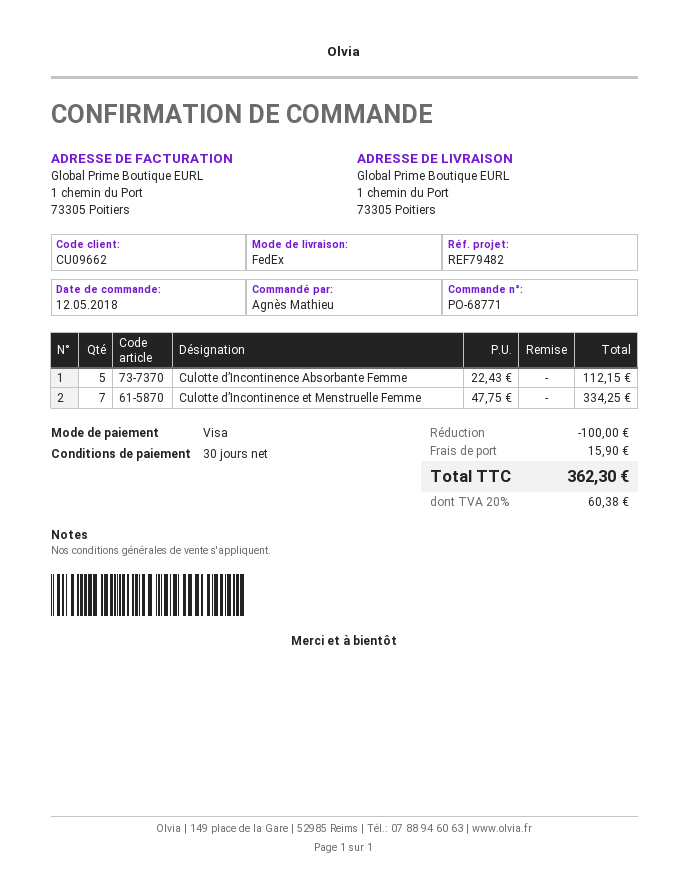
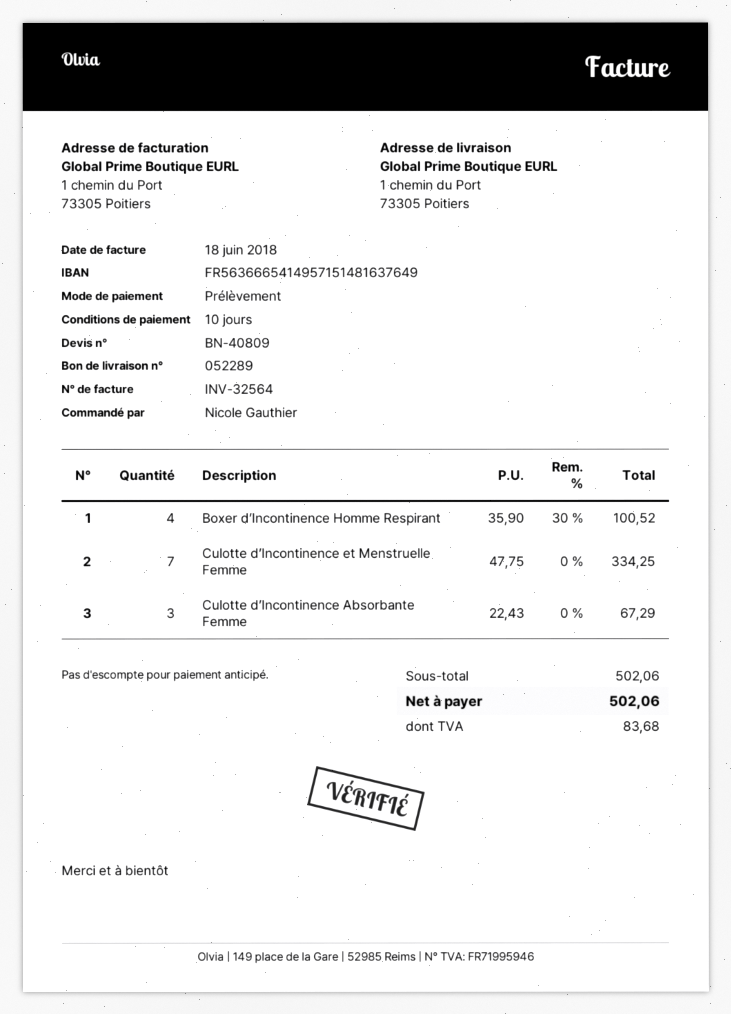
payment terms: 30 days -> 10 days
ordered by: Agnès Mathieu -> Nicole Gauthier
payment method: Visa -> direct debit
Culotte d’Incontinence Absorbante Femme: 5 x 22.43 = 112.15 -> 3 x 22.43 = 67.29
Boxer d’Incontinence Homme Respirant: none -> 4 x 35.90 - 30% = 100.52
discount: 100.00 -> none
shipping: 15.90 -> none
tax: 60.38 -> 83.68
total: 362.30 -> 502.06

